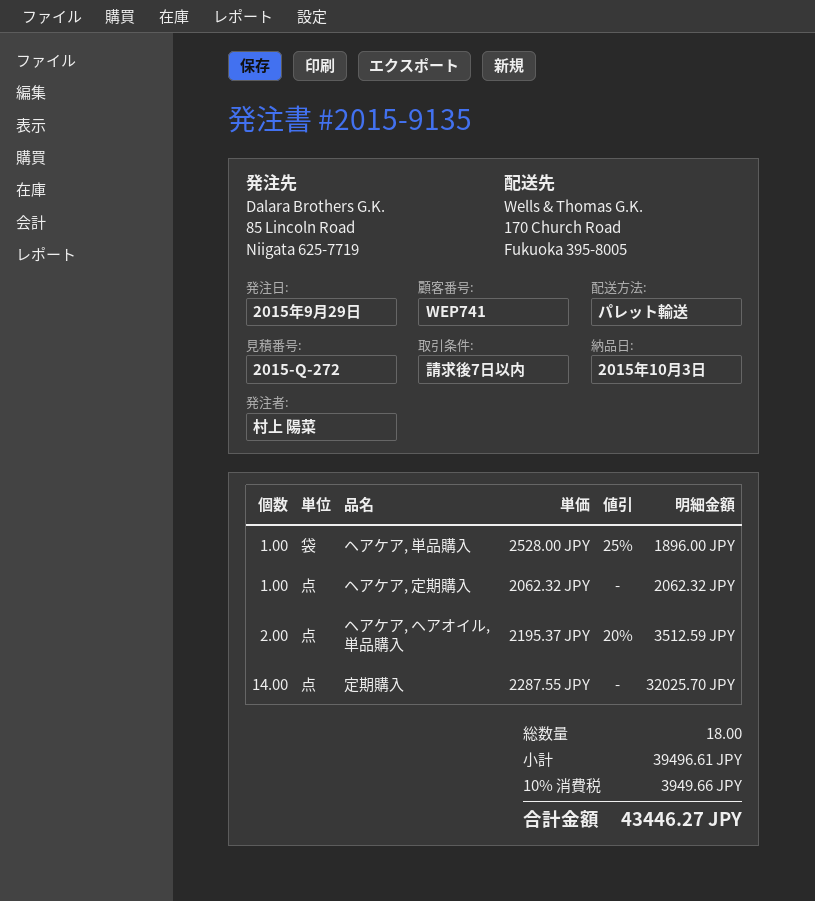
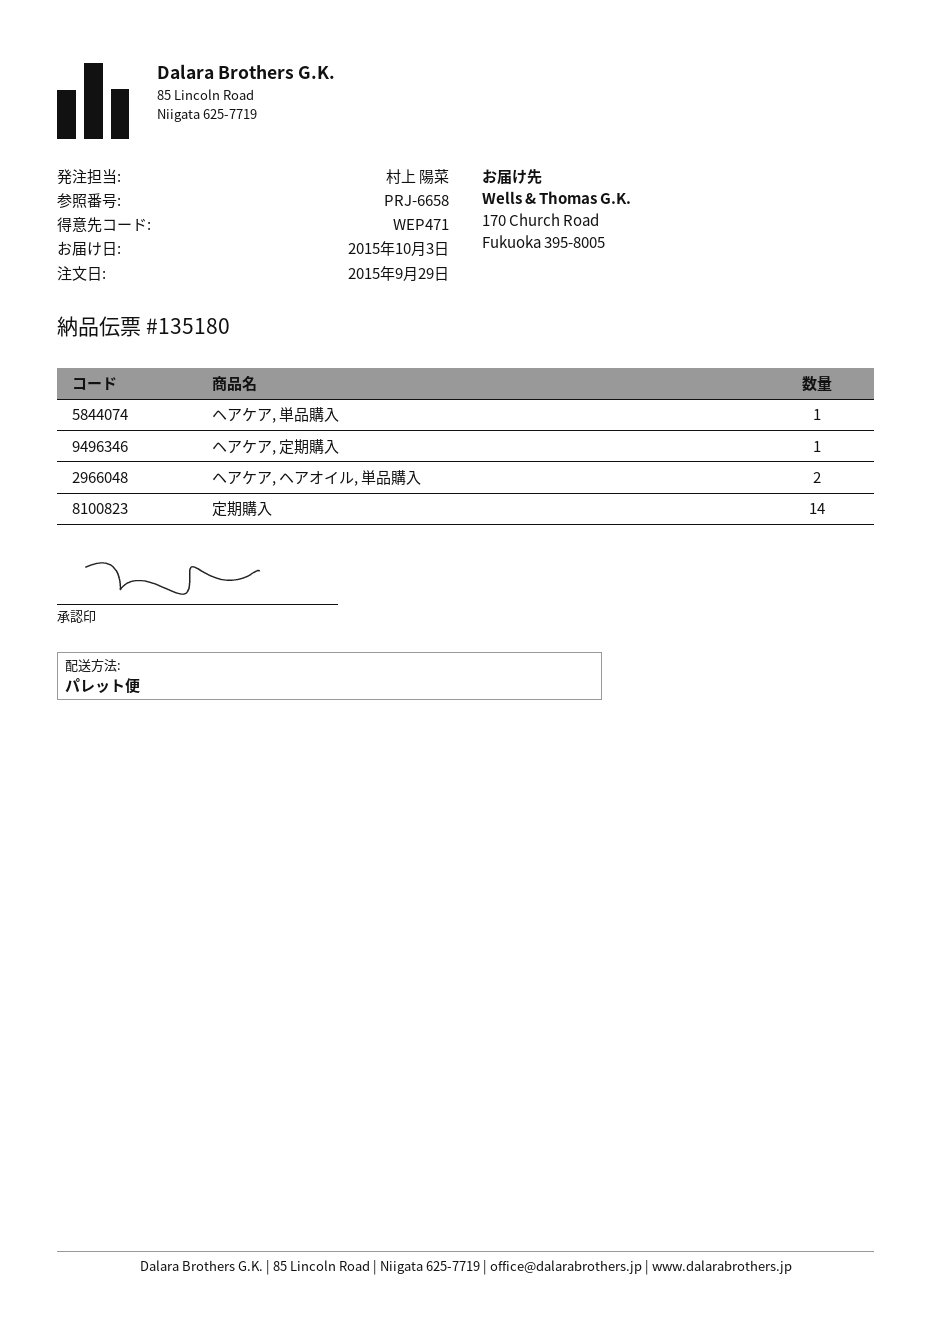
customer number: WEP741 -> WEP471

